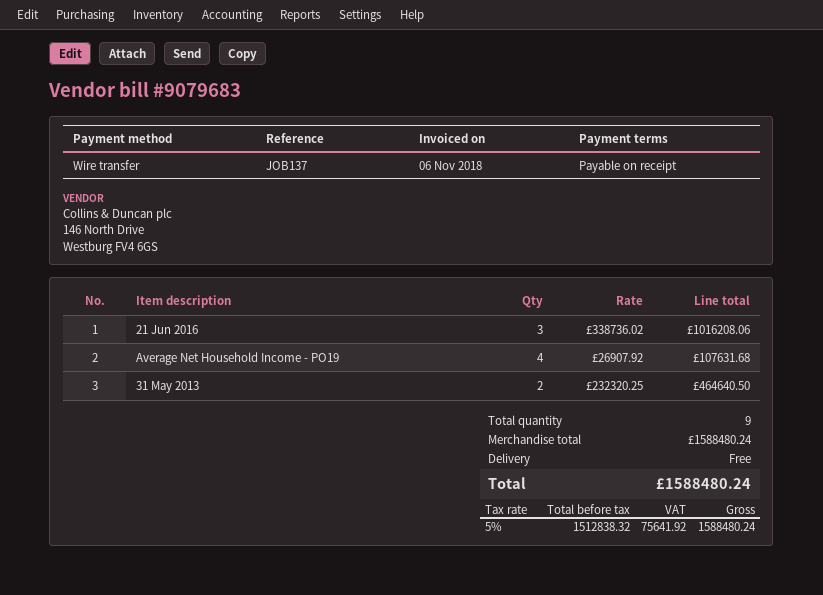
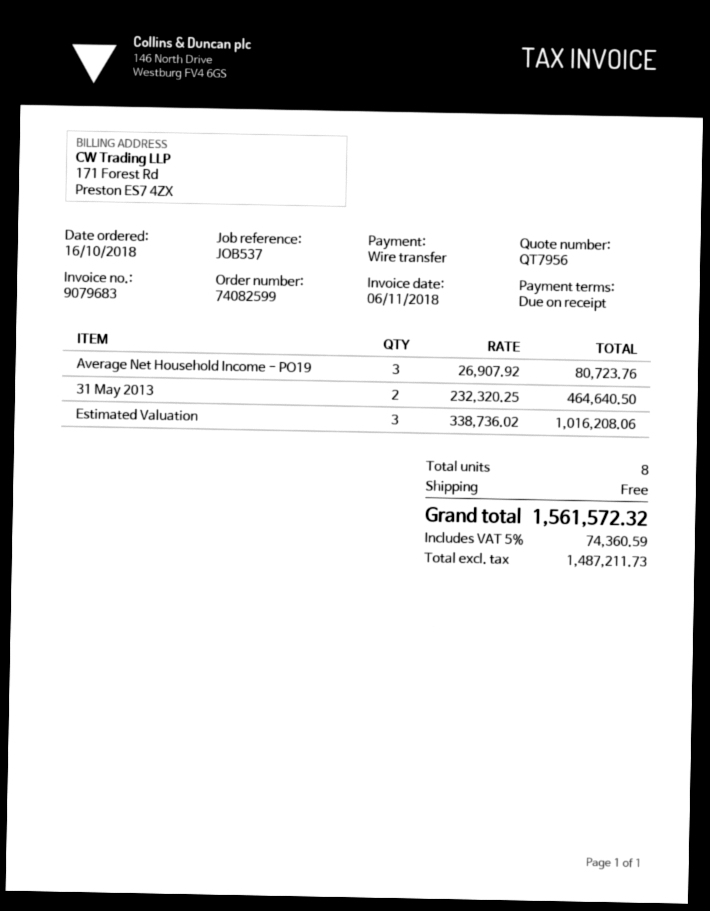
reference: JOB137 -> JOB537
21 Jun 2016: 3 x 338736.02 = 1016208.06 -> none
Average Net Household Income - PO19: 4 x 26907.92 = 107631.68 -> 3 x 26907.92 = 80723.76
Estimated Valuation: none -> 3 x 338736.02 = 1016208.06
total quantity: 9 -> 8
net: 1512838.32 -> 1487211.73
tax: 5% = 75641.92 -> 5% = 74360.59
total: 1588480.24 -> 1561572.32

